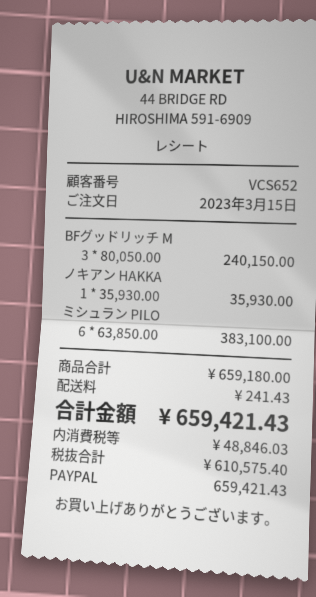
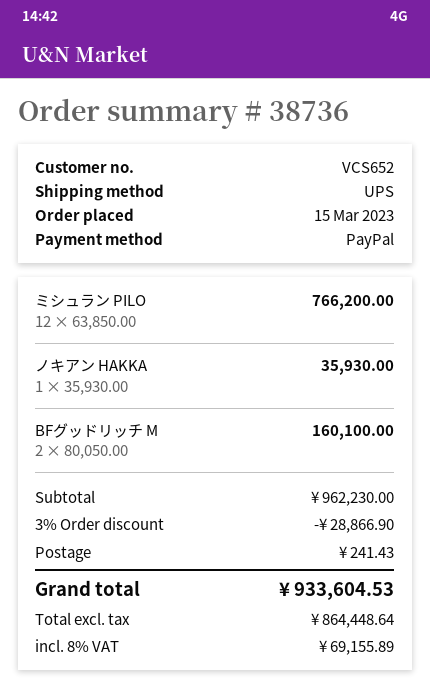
BFグッドリッチ M: 3 x 80050.00 = 240150.00 -> 2 x 80050.00 = 160100.00
ミシュラン PILO: 6 x 63850.00 = 383100.00 -> 12 x 63850.00 = 766200.00
subtotal: 659180.00 -> 962230.00
discount: none -> 3% = 28866.90
net: 610575.40 -> 864448.64
tax: 48846.03 -> 69155.89
total: 659421.43 -> 933604.53

